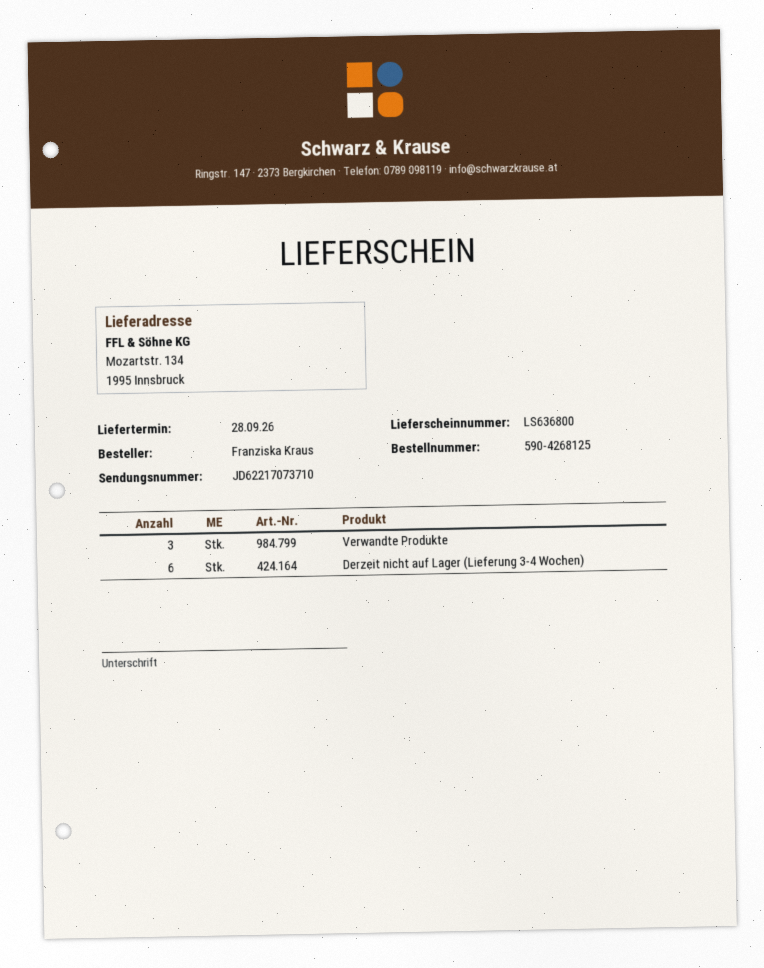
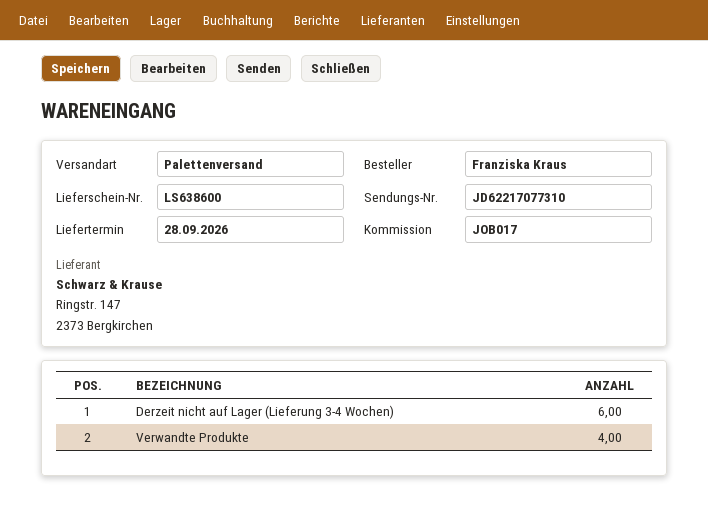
delivery note number: LS636800 -> LS638600
tracking number: JD62217073710 -> JD62217077310
Verwandte Produkte: 3 -> 4

